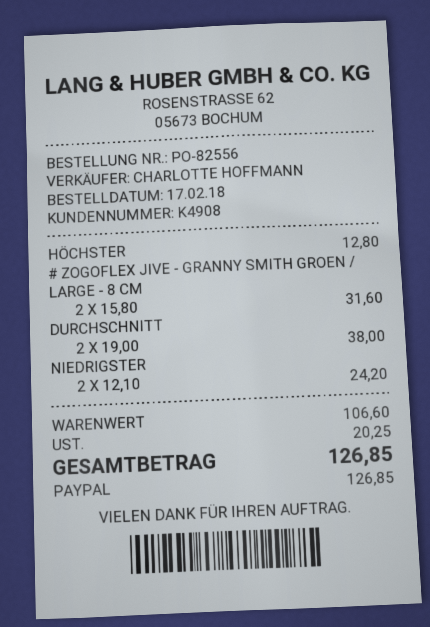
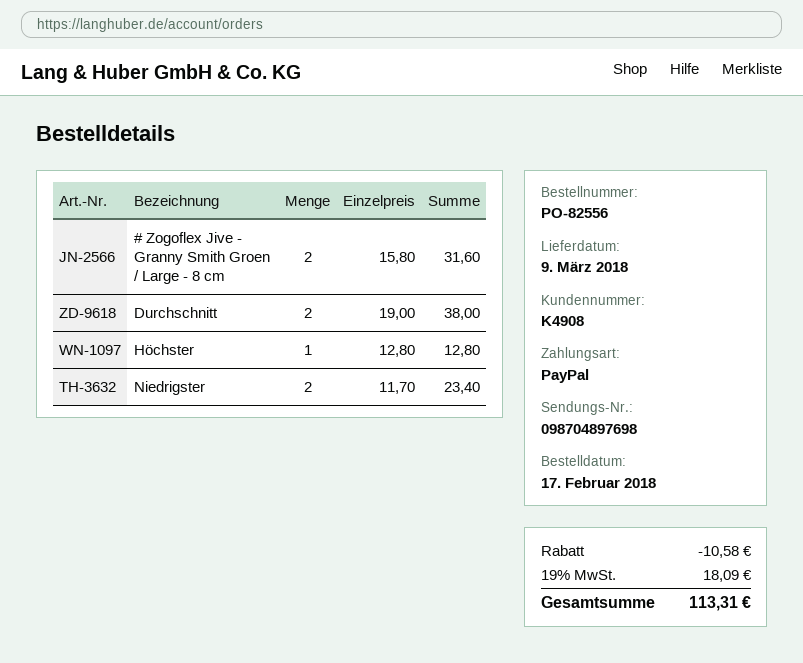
NIEDRIGSTER: 2 x 12.10 = 24.20 -> 2 x 11.70 = 23.40
discount: none -> 10.58
tax: 20.25 -> 18.09
total: 126.85 -> 113.31

